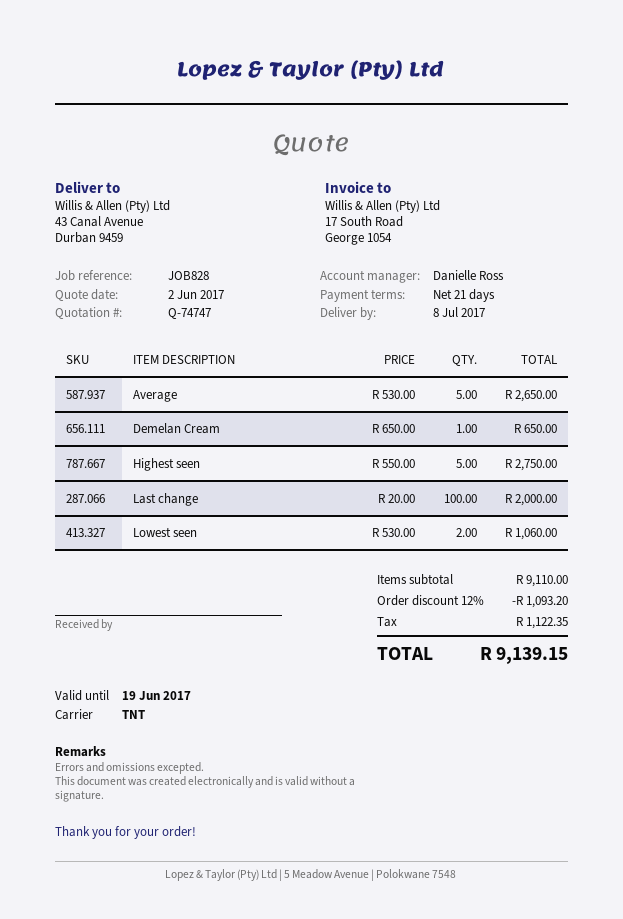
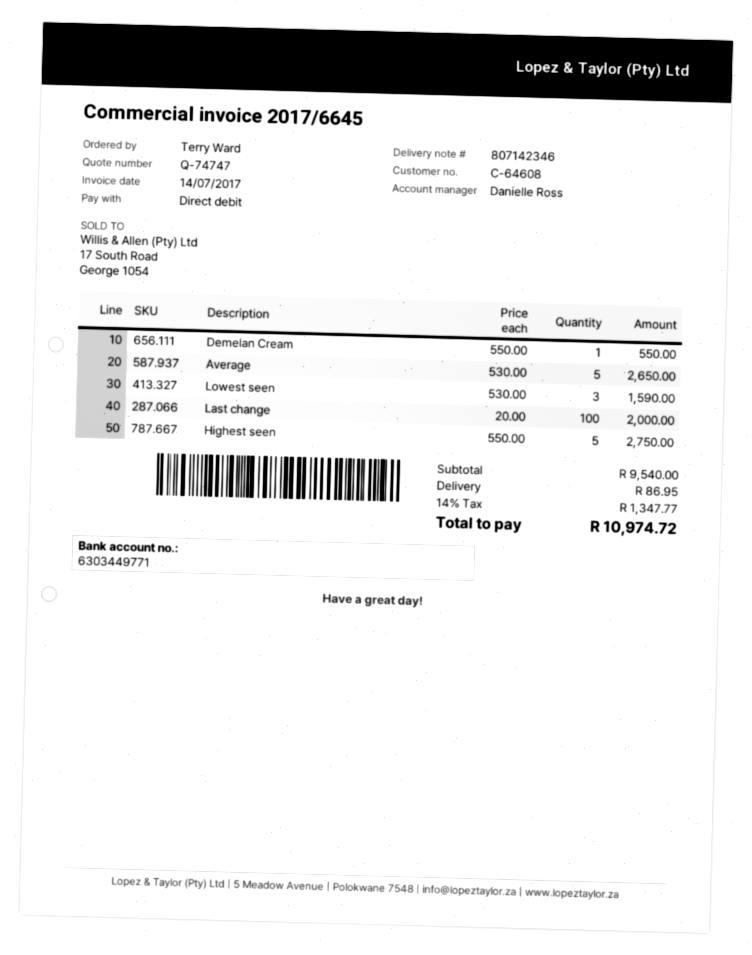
Demelan Cream: 1 x 650.00 = 650.00 -> 1 x 550.00 = 550.00
Lowest seen: 2 x 530.00 = 1060.00 -> 3 x 530.00 = 1590.00
subtotal: 9110.00 -> 9540.00
discount: 12% = 1093.20 -> none
shipping: none -> 86.95
tax: 1122.35 -> 1347.77
total: 9139.15 -> 10974.72

